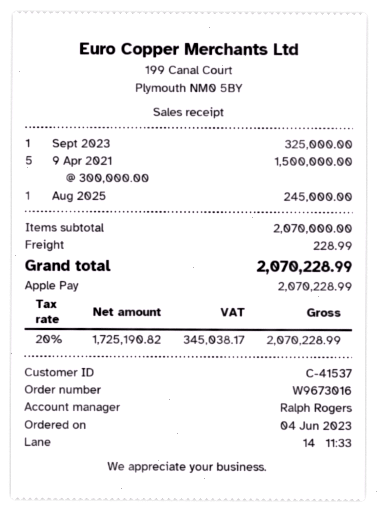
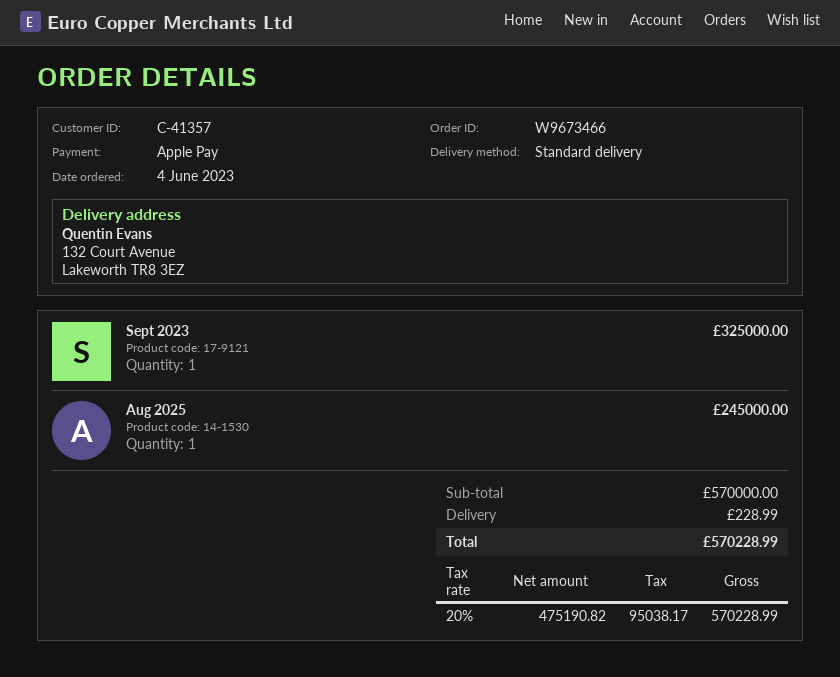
order number: W9673016 -> W9673466
customer number: C-41537 -> C-41357
9 Apr 2021: 5 for 1500000.00 -> none
subtotal: 2070000.00 -> 570000.00
net: 1725190.82 -> 475190.82
tax: 20% = 345038.17 -> 20% = 95038.17
total: 2070228.99 -> 570228.99

